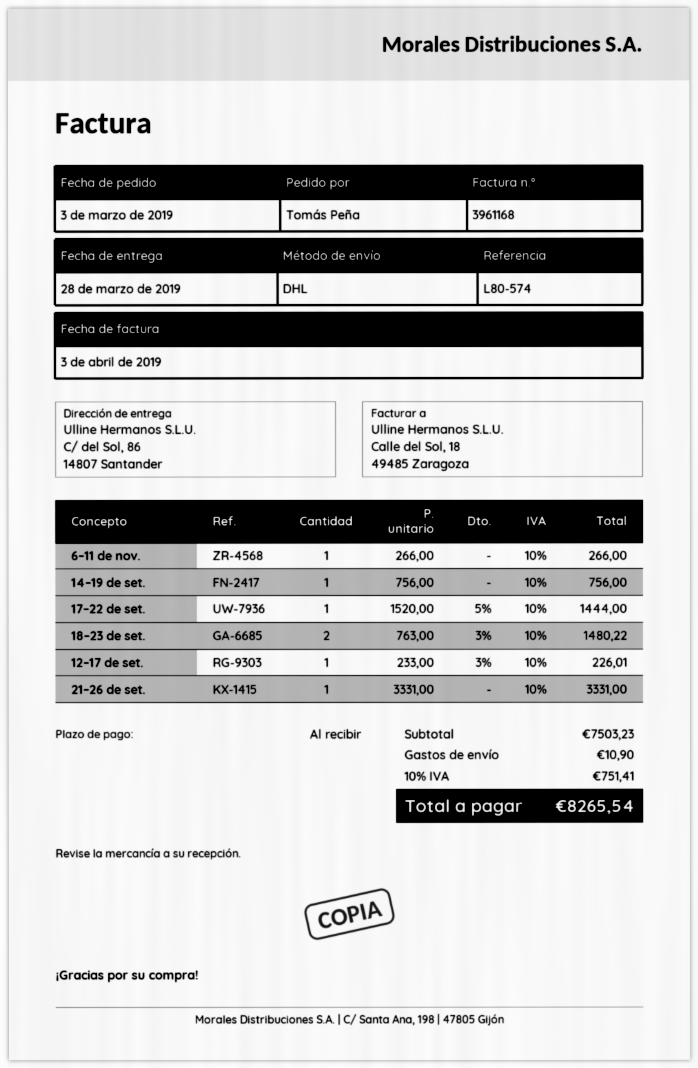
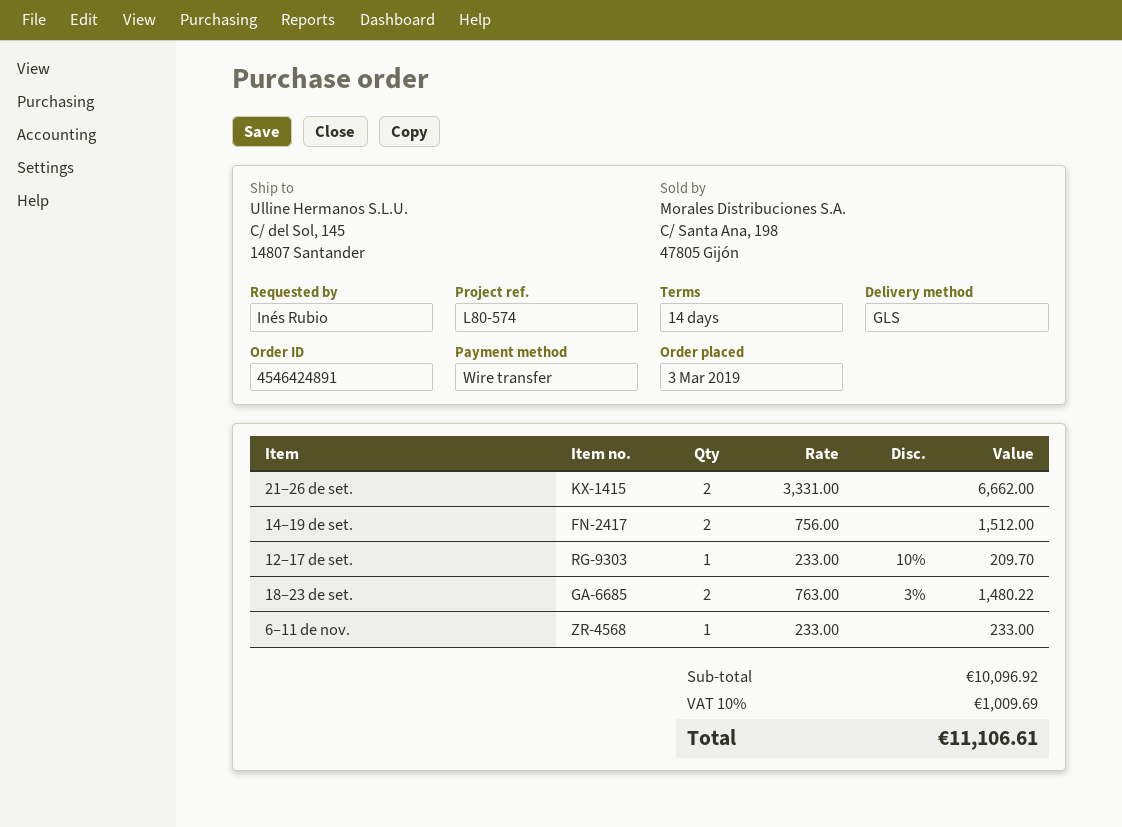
payment terms: on receipt -> 14 days
ordered by: Tomás Peña -> Inés Rubio
shipping method: DHL -> GLS
ship to: C/ del Sol, 86, 14807 Santander -> C/ del Sol, 145, 14807 Santander
6–11 de nov.: 1 x 266.00 = 266.00 -> 1 x 233.00 = 233.00
14–19 de set.: 1 x 756.00 = 756.00 -> 2 x 756.00 = 1512.00
17–22 de set.: 1 x 1520.00 - 5% = 1444.00 -> none
12–17 de set.: 1 x 233.00 - 3% = 226.01 -> 1 x 233.00 - 10% = 209.70
21–26 de set.: 1 x 3331.00 = 3331.00 -> 2 x 3331.00 = 6662.00
subtotal: 7503.23 -> 10096.92
shipping: 10.90 -> none
tax: 10% = 751.41 -> 10% = 1009.69
total: 8265.54 -> 11106.61

